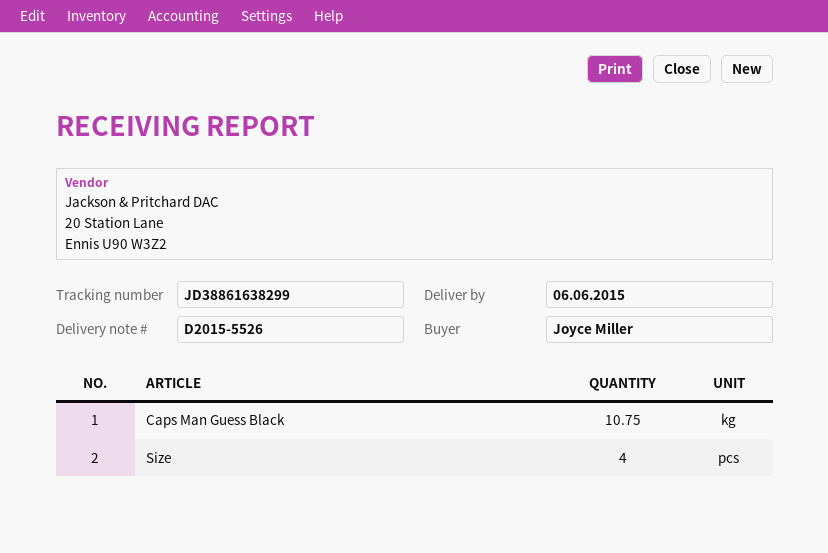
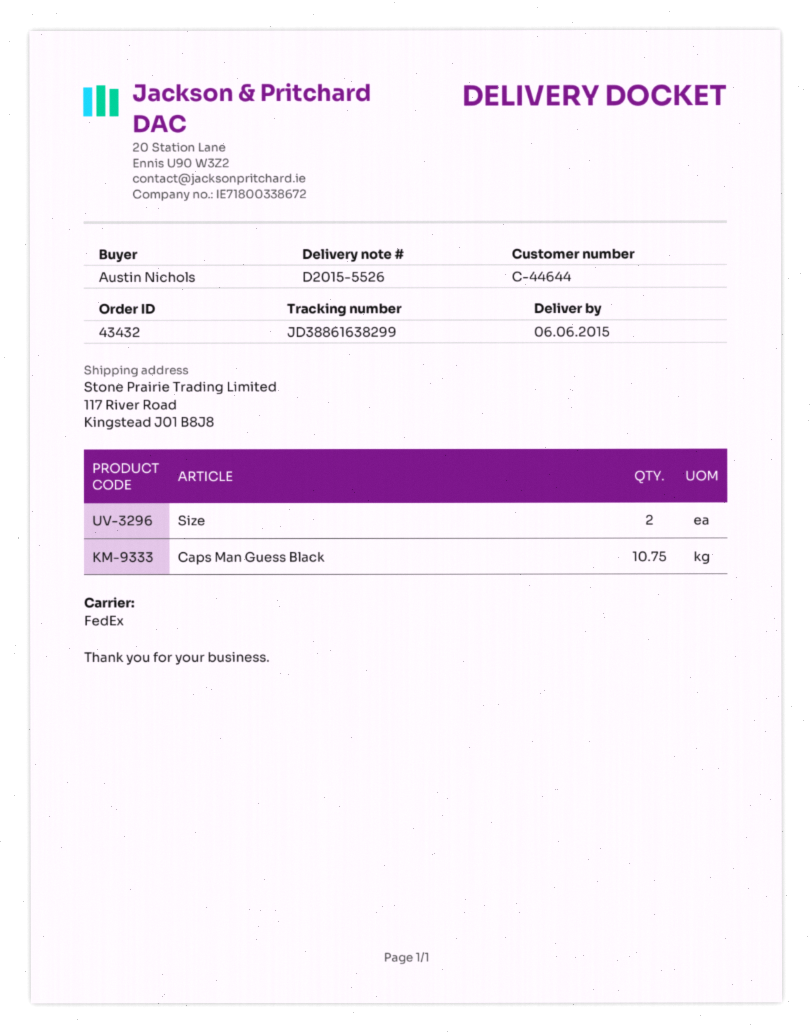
ordered by: Joyce Miller -> Austin Nichols
Size: 4 -> 2

